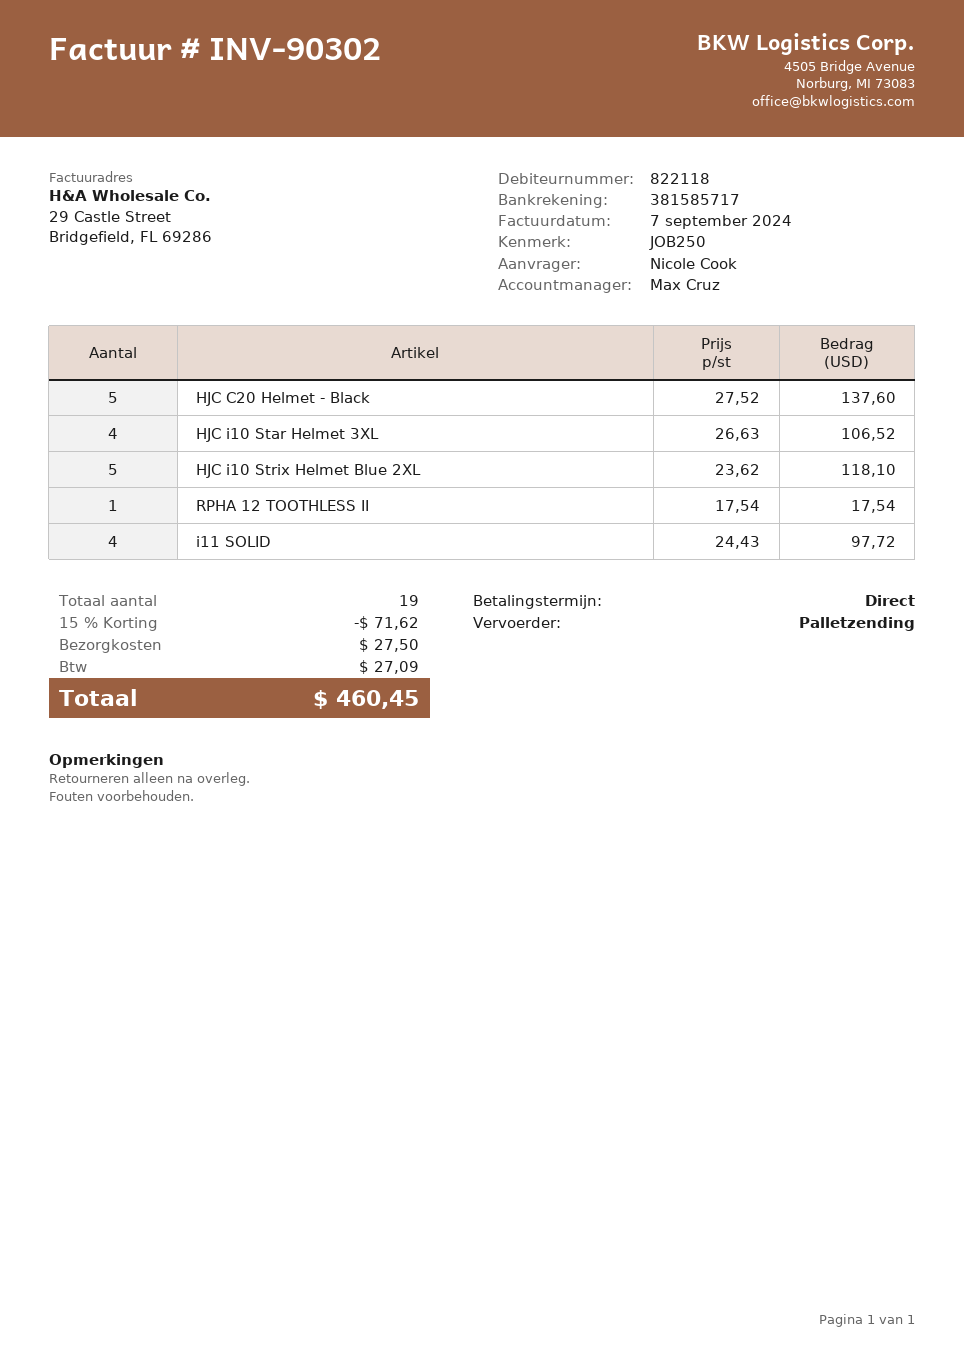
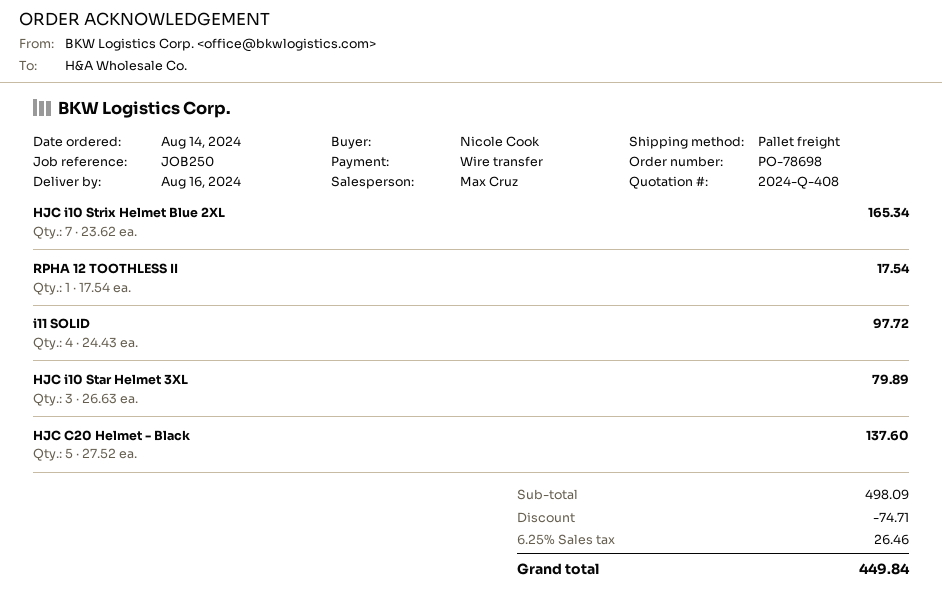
HJC i10 Star Helmet 3XL: 4 x 26.63 = 106.52 -> 3 x 26.63 = 79.89
HJC i10 Strix Helmet Blue 2XL: 5 x 23.62 = 118.10 -> 7 x 23.62 = 165.34
discount: 71.62 -> 74.71
shipping: 27.50 -> none
tax: 27.09 -> 26.46
total: 460.45 -> 449.84

